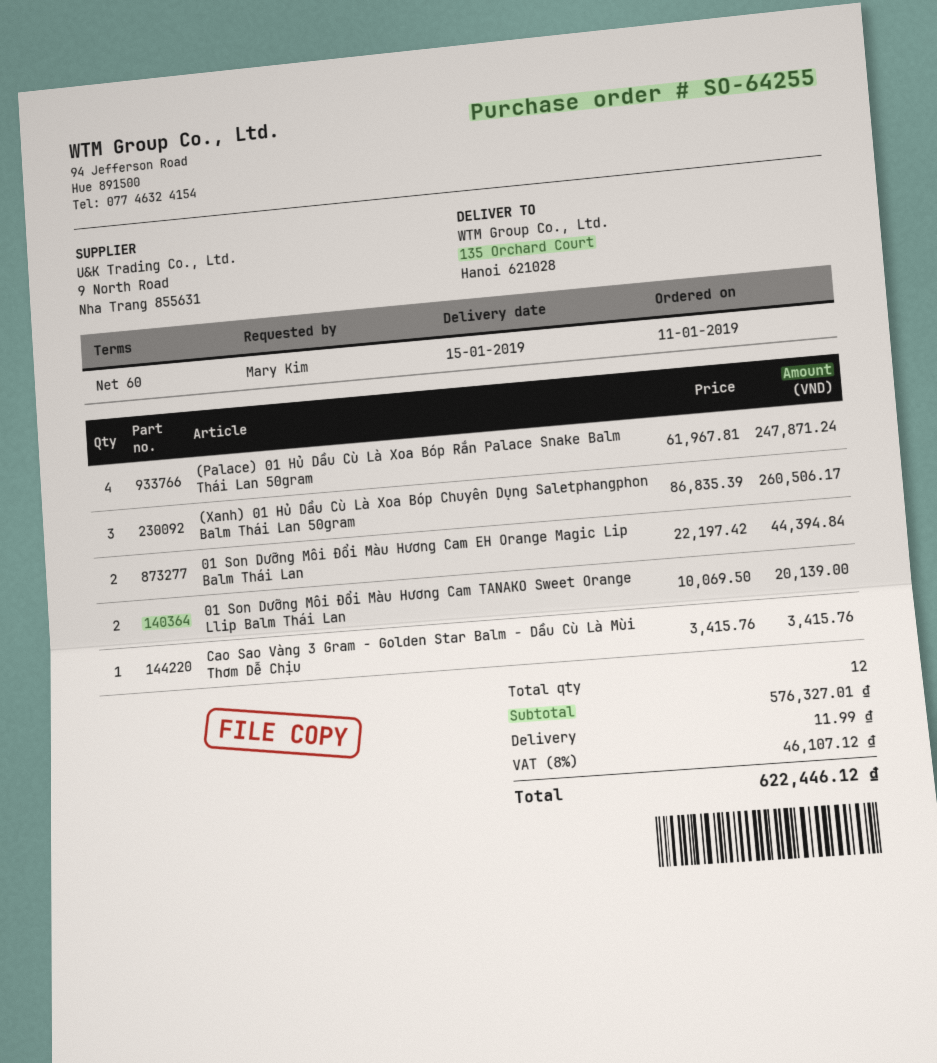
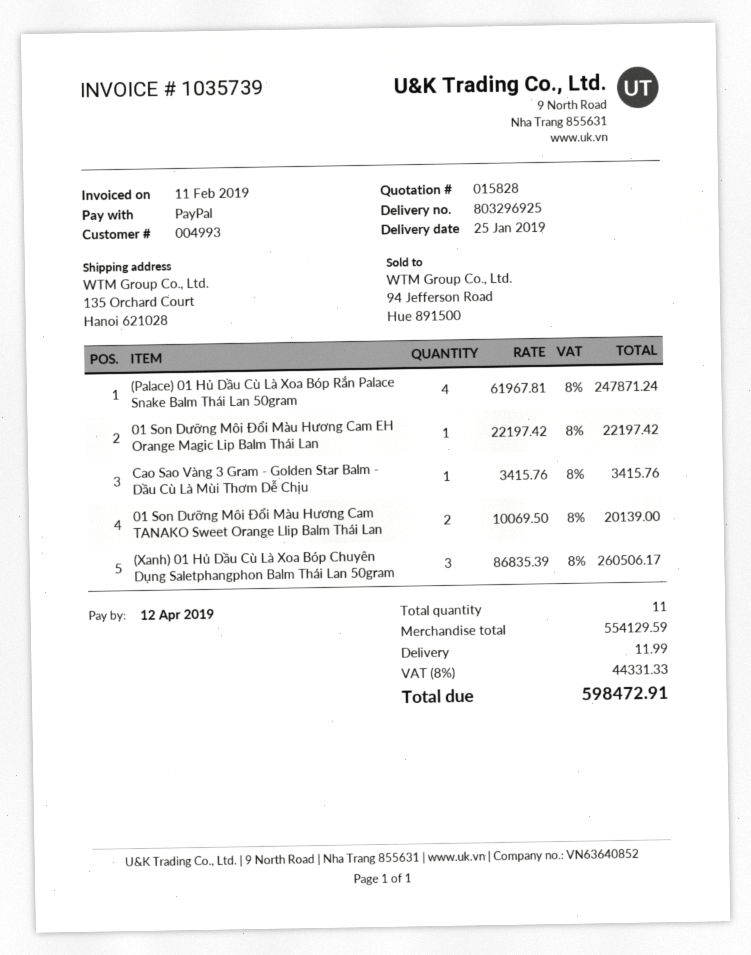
delivery date: 2019-01-15 -> 2019-01-25
01 Son Dưỡng Môi Đổi Màu Hương Cam EH Orange Magic Lip Balm Thái Lan: 2 x 22197.42 = 44394.84 -> 1 x 22197.42 = 22197.42
total quantity: 12 -> 11
subtotal: 576327.01 -> 554129.59
tax: 8% = 46107.12 -> 8% = 44331.33
total: 622446.12 -> 598472.91

